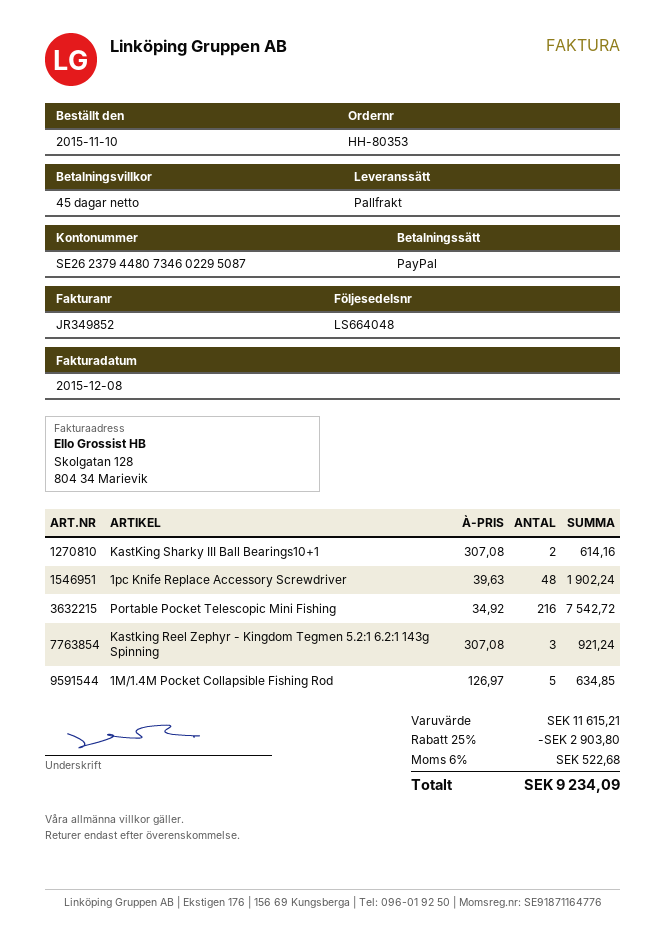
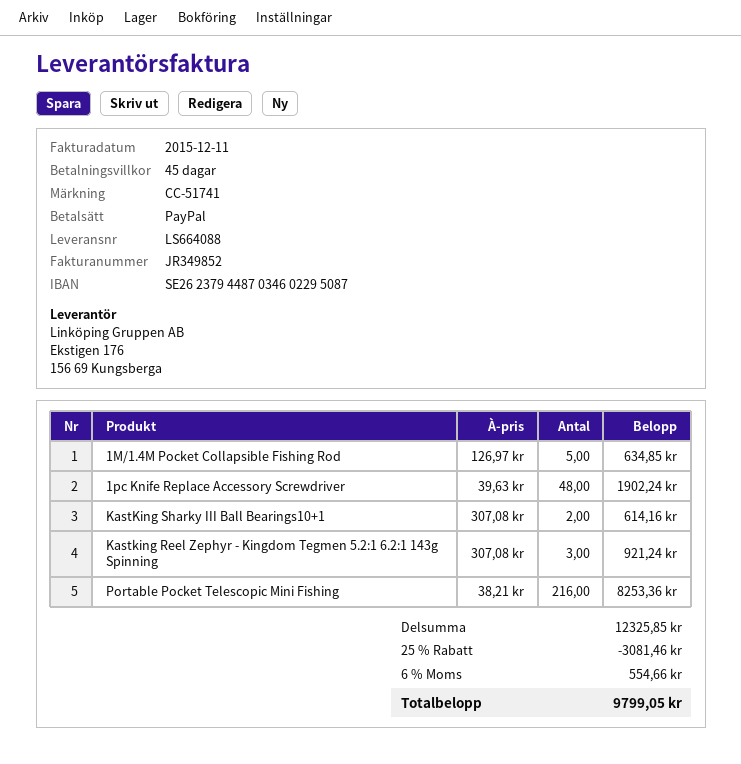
delivery note number: LS664048 -> LS664088
invoice date: 2015-12-08 -> 2015-12-11
bank account: SE2623794480734602295087 -> SE2623794487034602295087
Portable Pocket Telescopic Mini Fishing: 216 x 34.92 = 7542.72 -> 216 x 38.21 = 8253.36
subtotal: 11615.21 -> 12325.85
discount: 25% = 2903.80 -> 25% = 3081.46
tax: 6% = 522.68 -> 6% = 554.66
total: 9234.09 -> 9799.05

